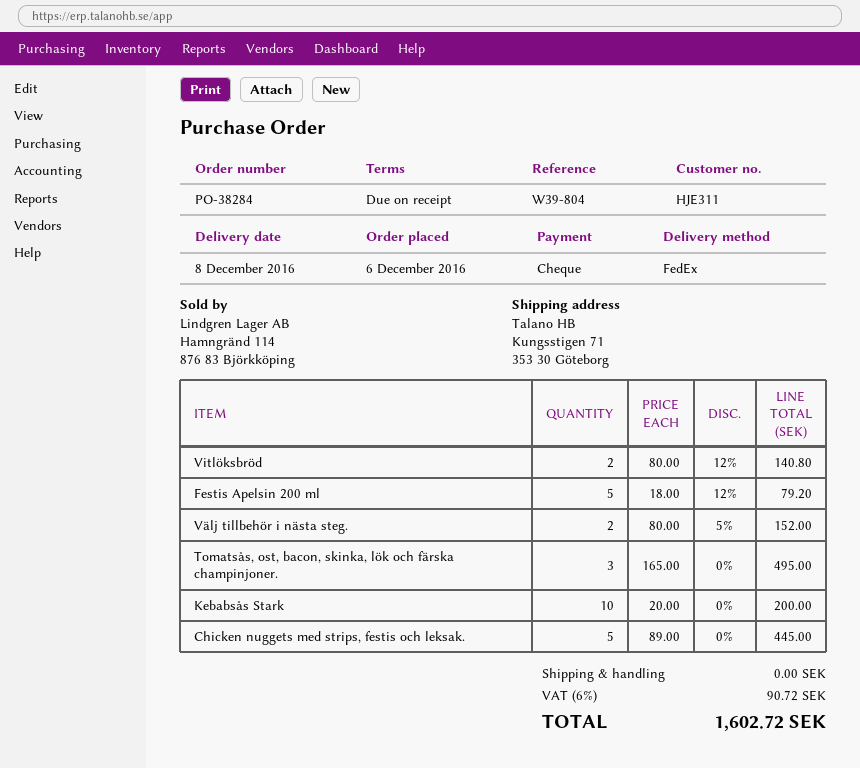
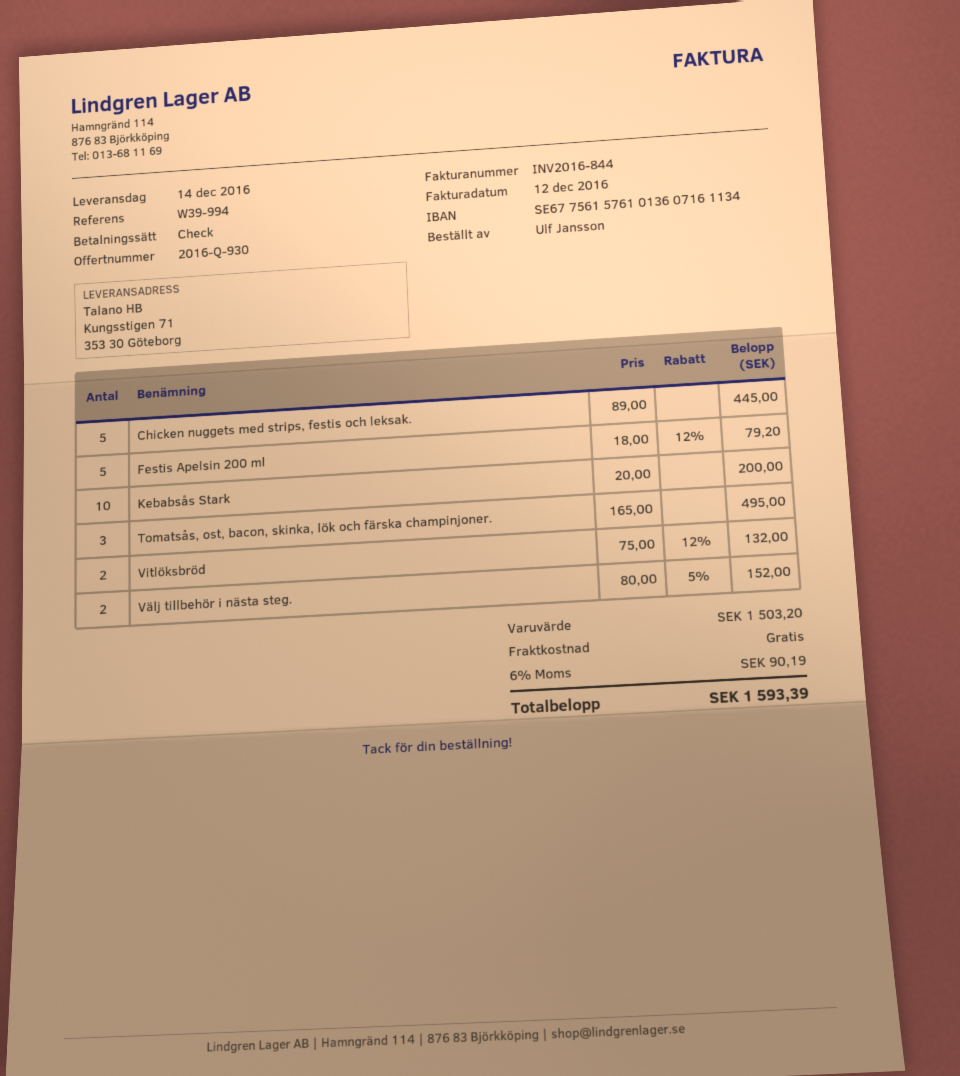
delivery date: 2016-12-08 -> 2016-12-14
reference: W39-804 -> W39-994
Vitlöksbröd: 2 x 80.00 - 12% = 140.80 -> 2 x 75.00 - 12% = 132.00
tax: 6% = 90.72 -> 6% = 90.19
total: 1602.72 -> 1593.39

